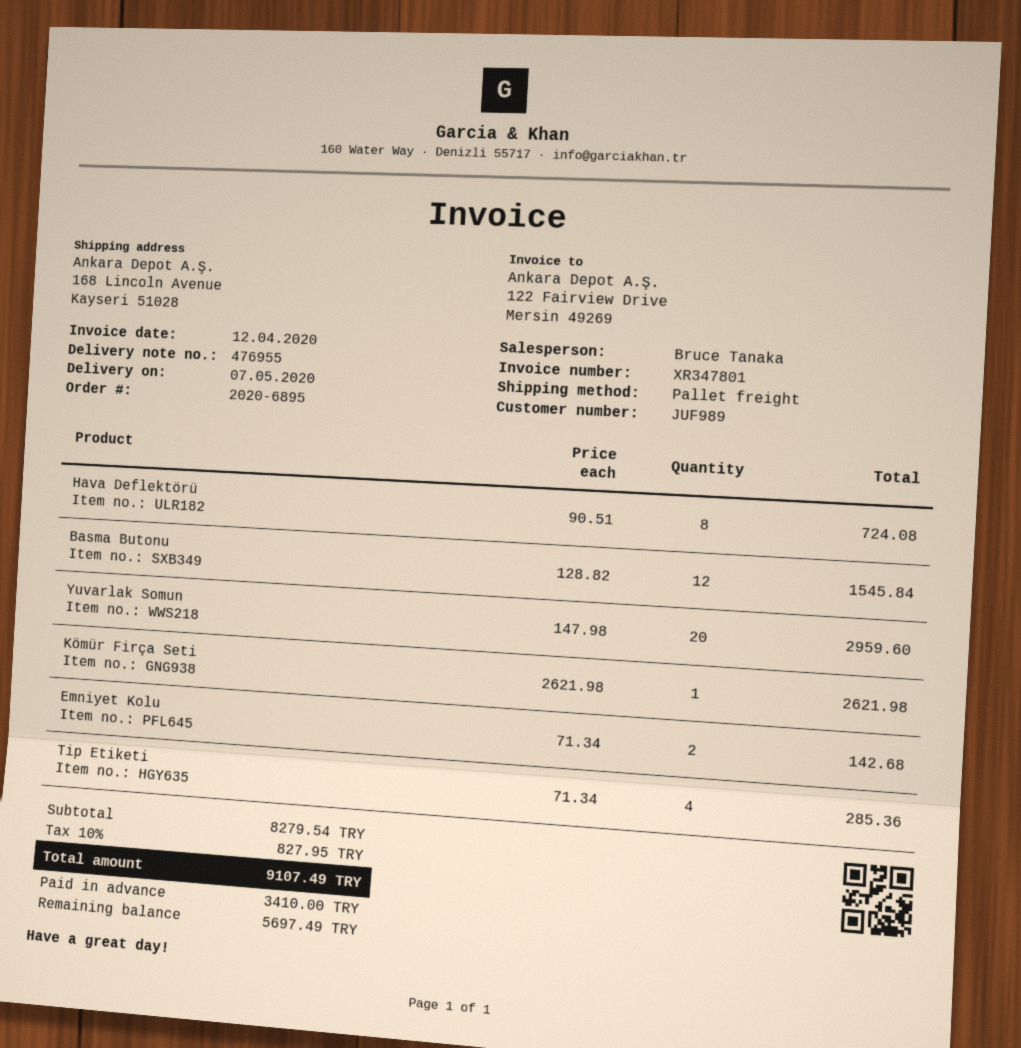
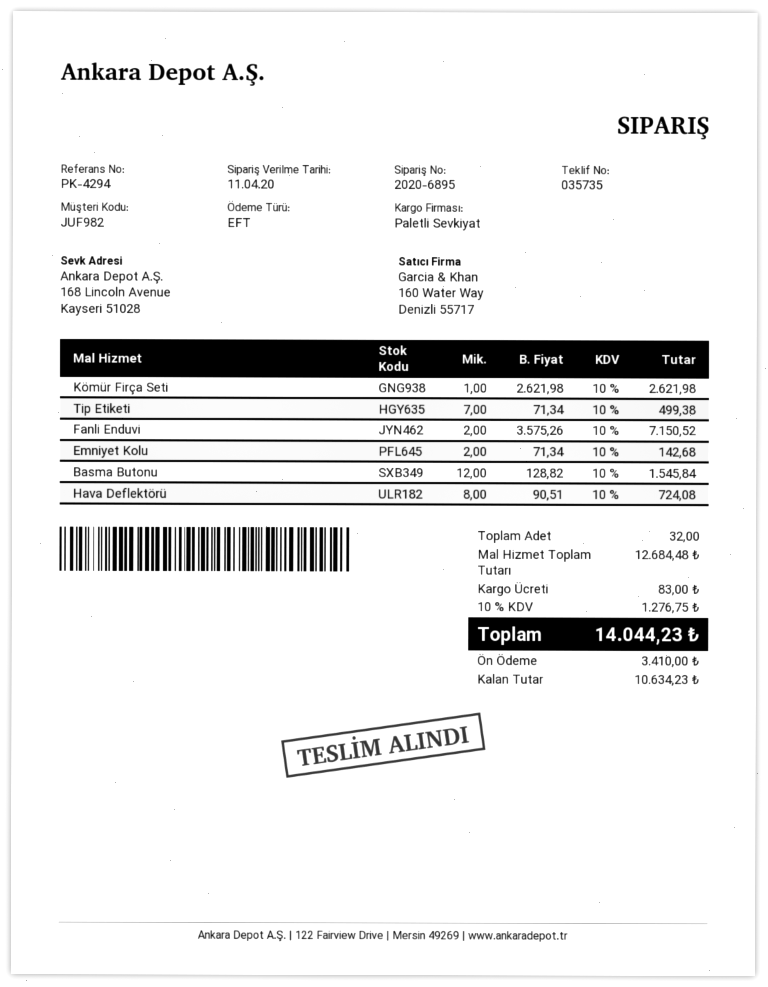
customer number: JUF989 -> JUF982
Yuvarlak Somun: 20 x 147.98 = 2959.60 -> none
Tip Etiketi: 4 x 71.34 = 285.36 -> 7 x 71.34 = 499.38
Fanli Enduvi: none -> 2 x 3575.26 = 7150.52
subtotal: 8279.54 -> 12684.48
shipping: none -> 83.00
tax: 10% = 827.95 -> 10% = 1276.75
total: 9107.49 -> 14044.23
balance: 5697.49 -> 10634.23

